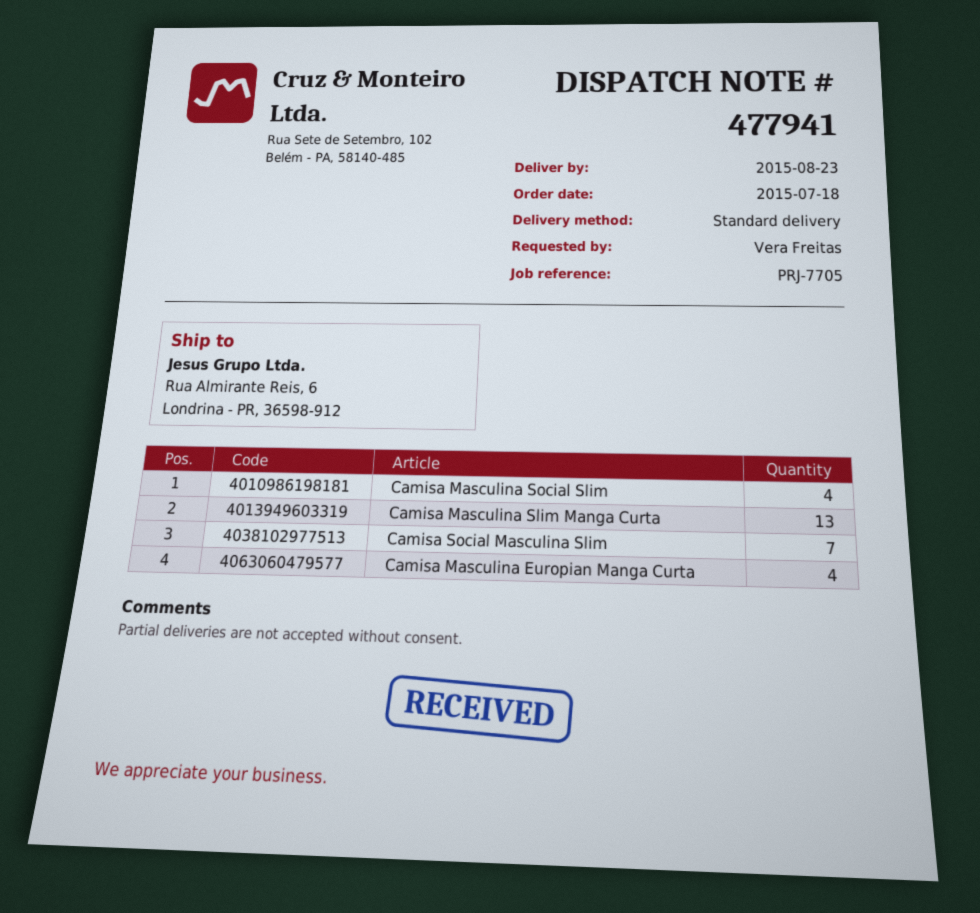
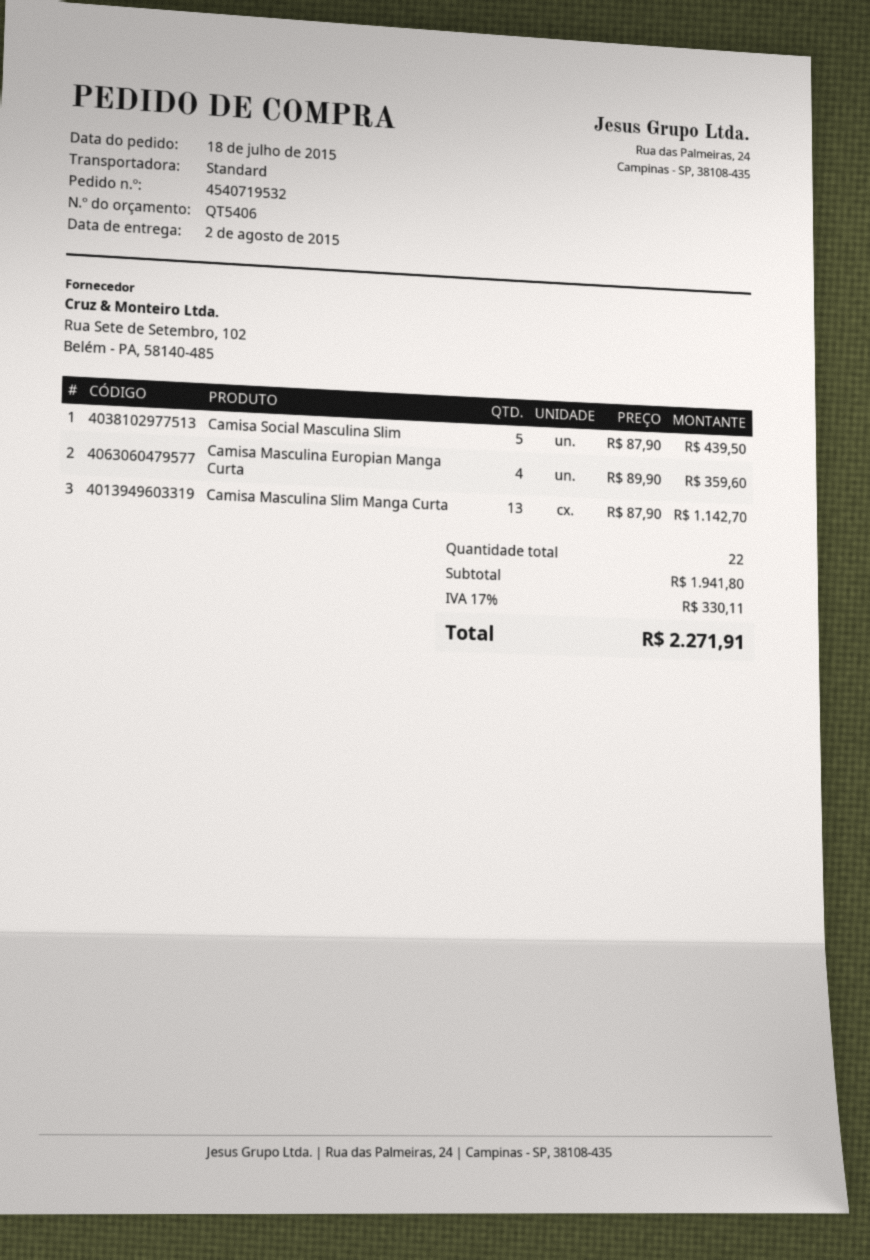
delivery date: 2015-08-23 -> 2015-08-02
Camisa Masculina Social Slim: 4 -> none
Camisa Social Masculina Slim: 7 -> 5

